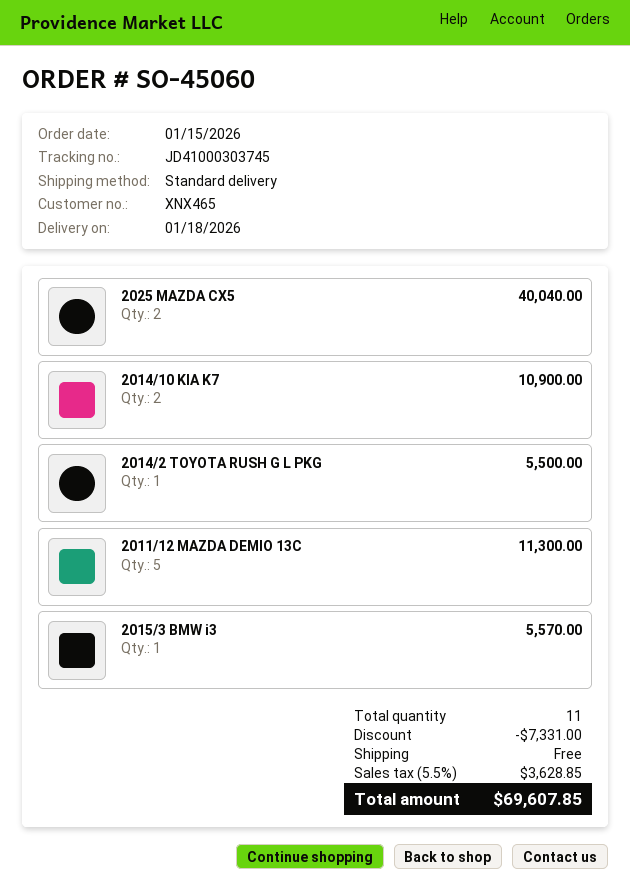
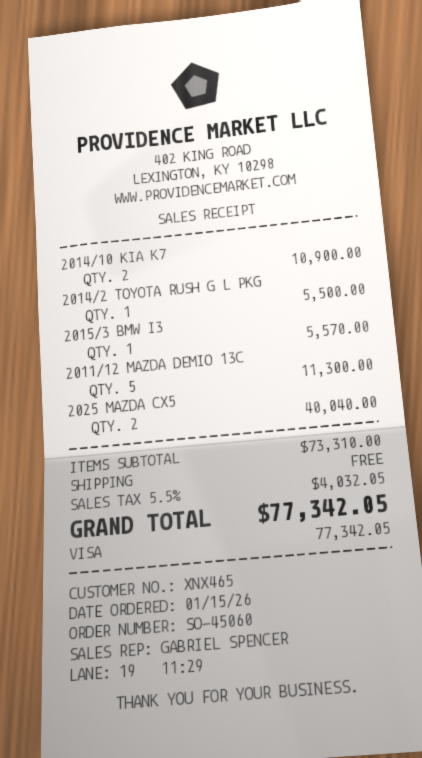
discount: 7331.00 -> none
tax: 5.5% = 3628.85 -> 5.5% = 4032.05
total: 69607.85 -> 77342.05

